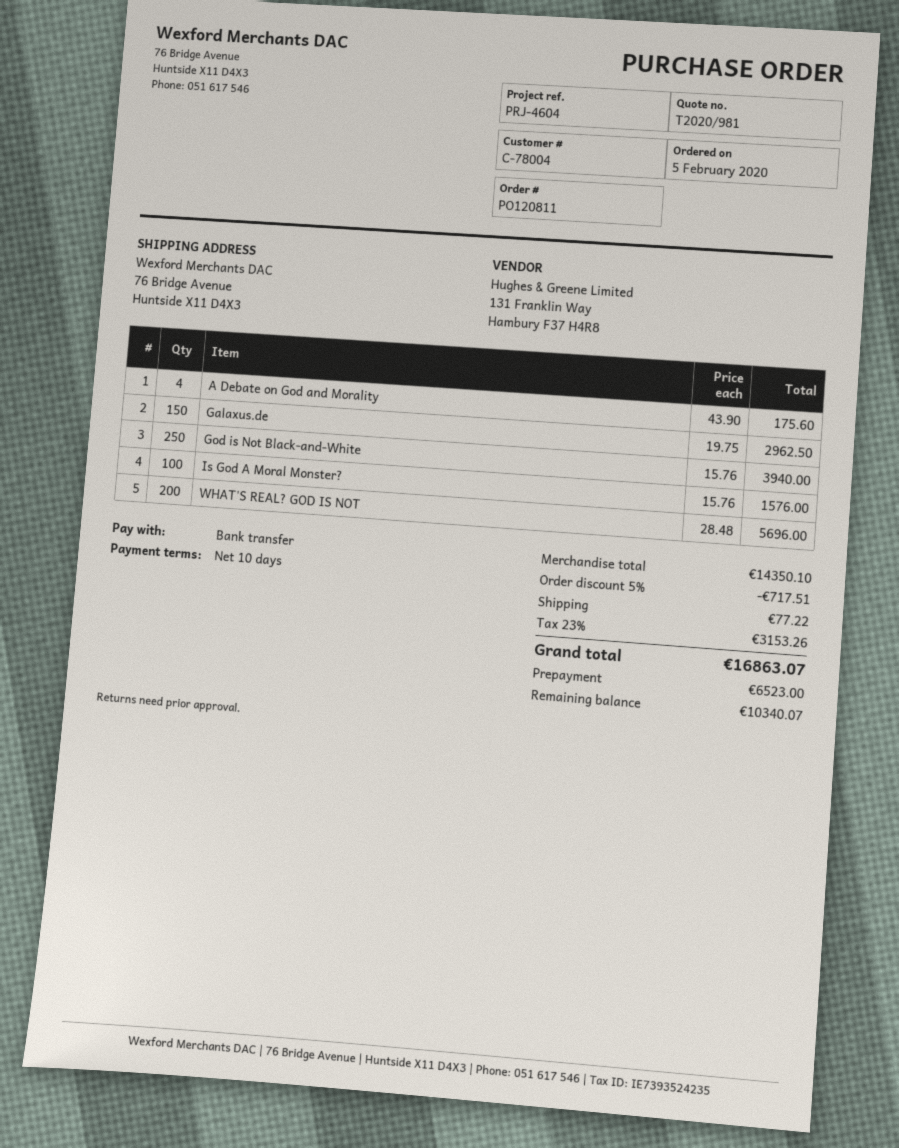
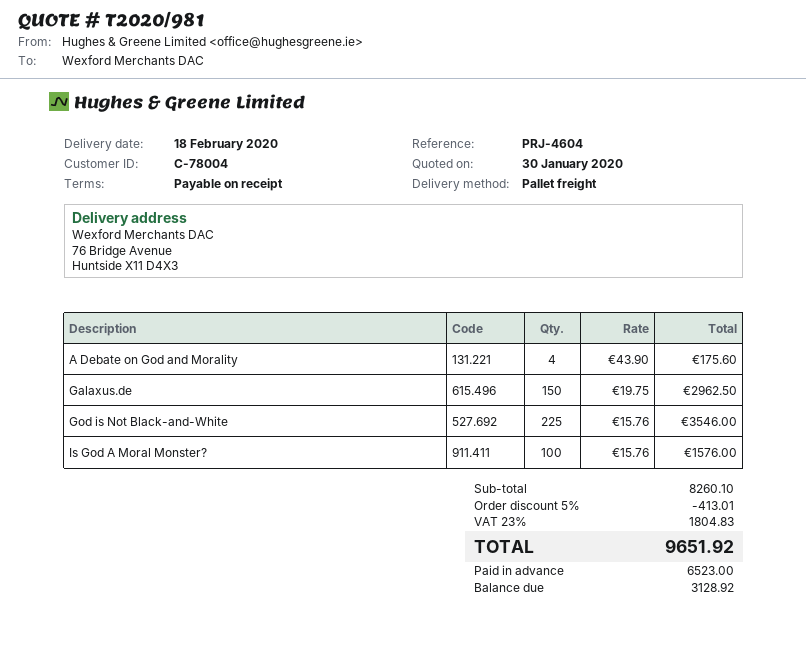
payment terms: 10 days -> on receipt
God is Not Black-and-White: 250 x 15.76 = 3940.00 -> 225 x 15.76 = 3546.00
WHAT'S REAL? GOD IS NOT: 200 x 28.48 = 5696.00 -> none
subtotal: 14350.10 -> 8260.10
discount: 5% = 717.51 -> 5% = 413.01
shipping: 77.22 -> none
tax: 23% = 3153.26 -> 23% = 1804.83
total: 16863.07 -> 9651.92
balance: 10340.07 -> 3128.92

